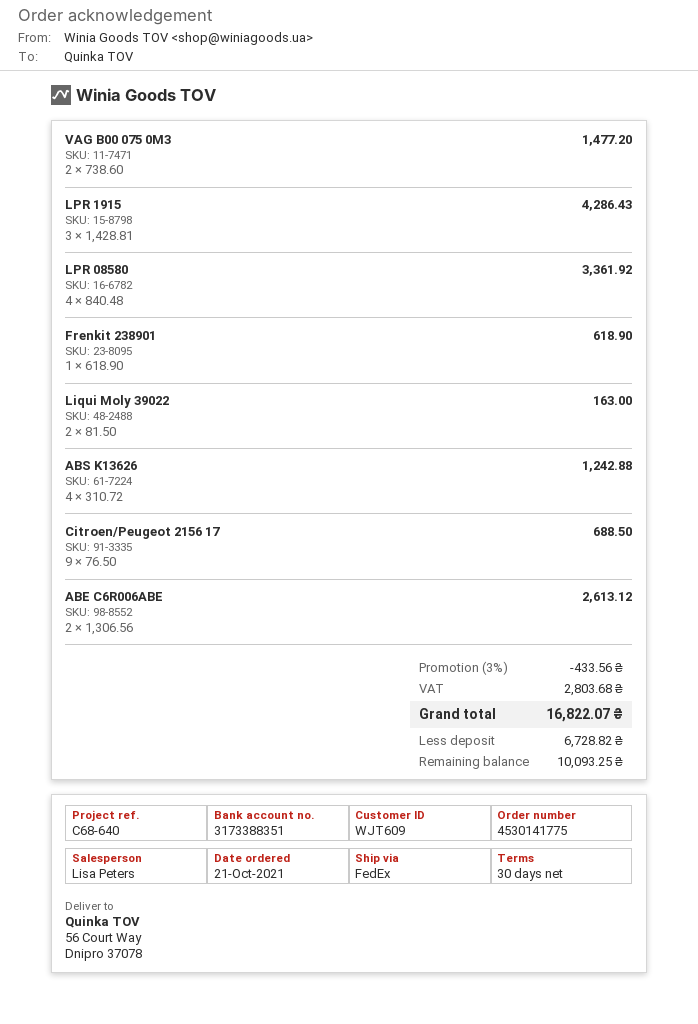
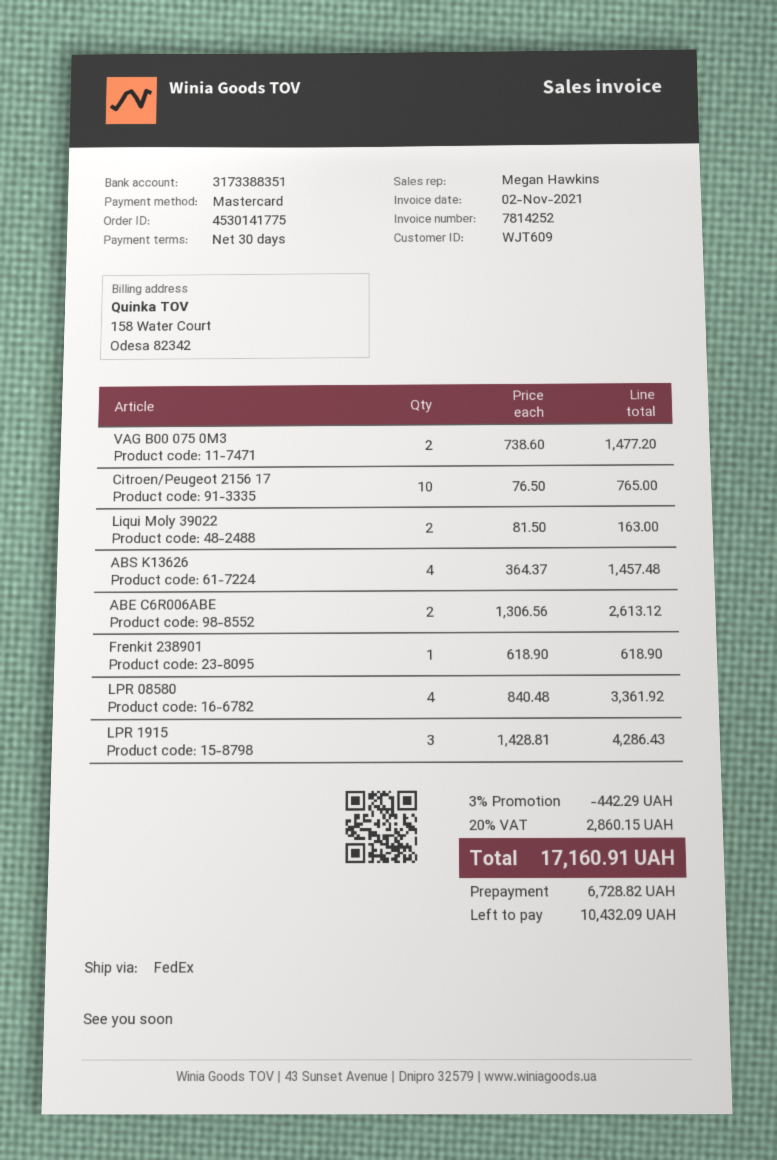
sales rep: Lisa Peters -> Megan Hawkins
ABS K13626: 4 x 310.72 = 1242.88 -> 4 x 364.37 = 1457.48
Citroen/Peugeot 2156 17: 9 x 76.50 = 688.50 -> 10 x 76.50 = 765.00
discount: 3% = 433.56 -> 3% = 442.29
tax: 2803.68 -> 2860.15
total: 16822.07 -> 17160.91
balance: 10093.25 -> 10432.09

